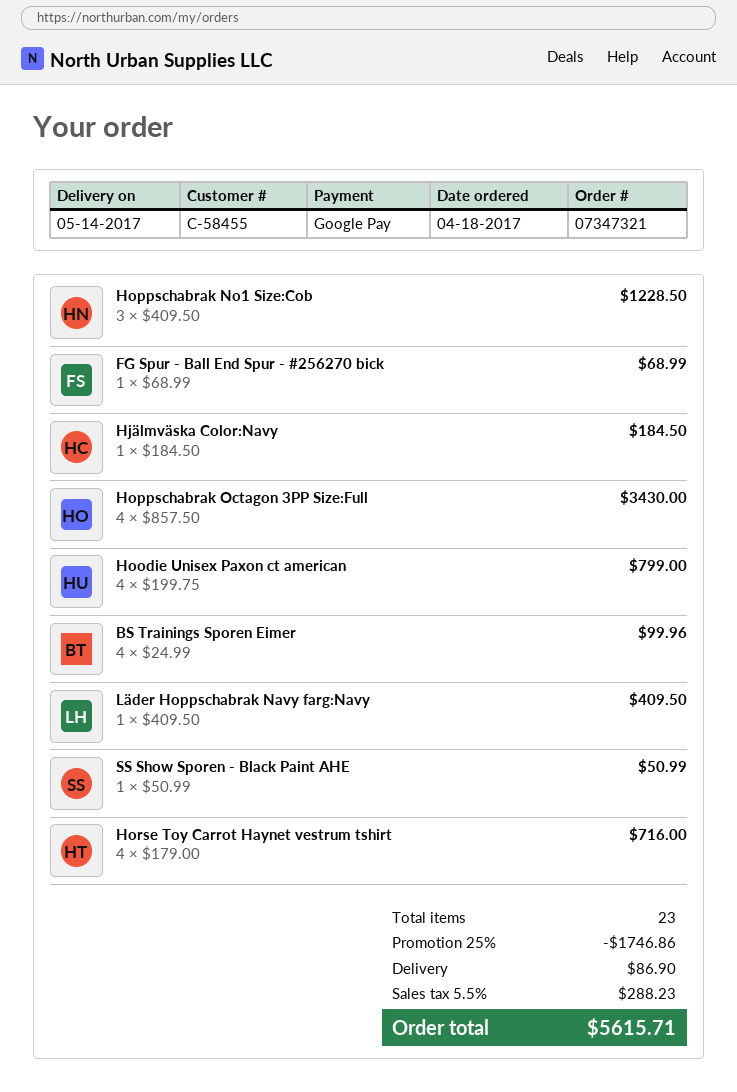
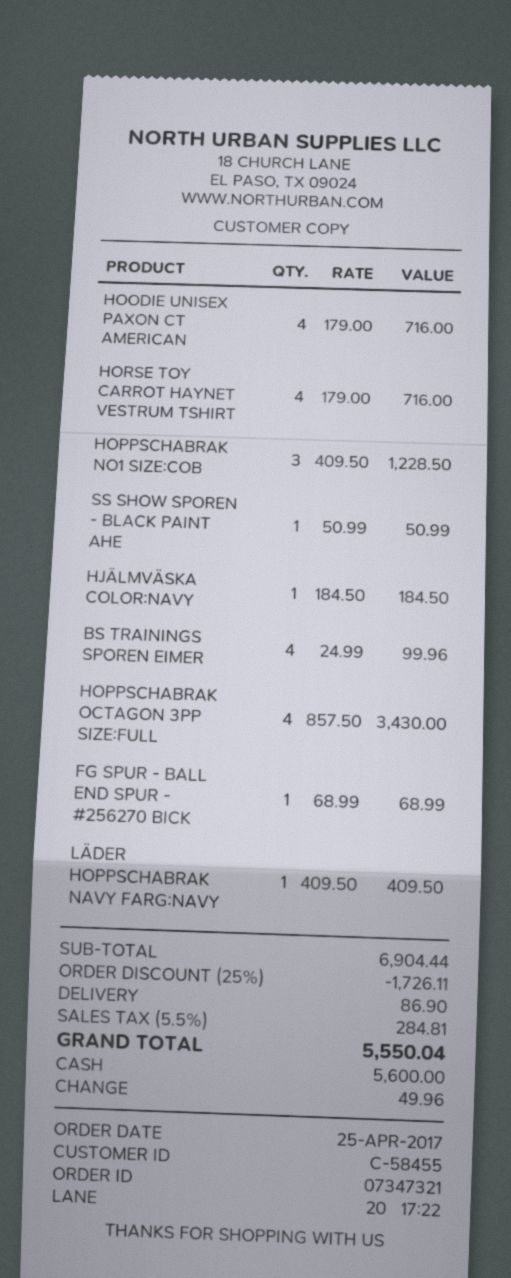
order date: 2017-04-18 -> 2017-04-25
payment method: Google Pay -> cash
Hoodie Unisex Paxon ct american: 4 x 199.75 = 799.00 -> 4 x 179.00 = 716.00
discount: 25% = 1746.86 -> 25% = 1726.11
tax: 5.5% = 288.23 -> 5.5% = 284.81
total: 5615.71 -> 5550.04

